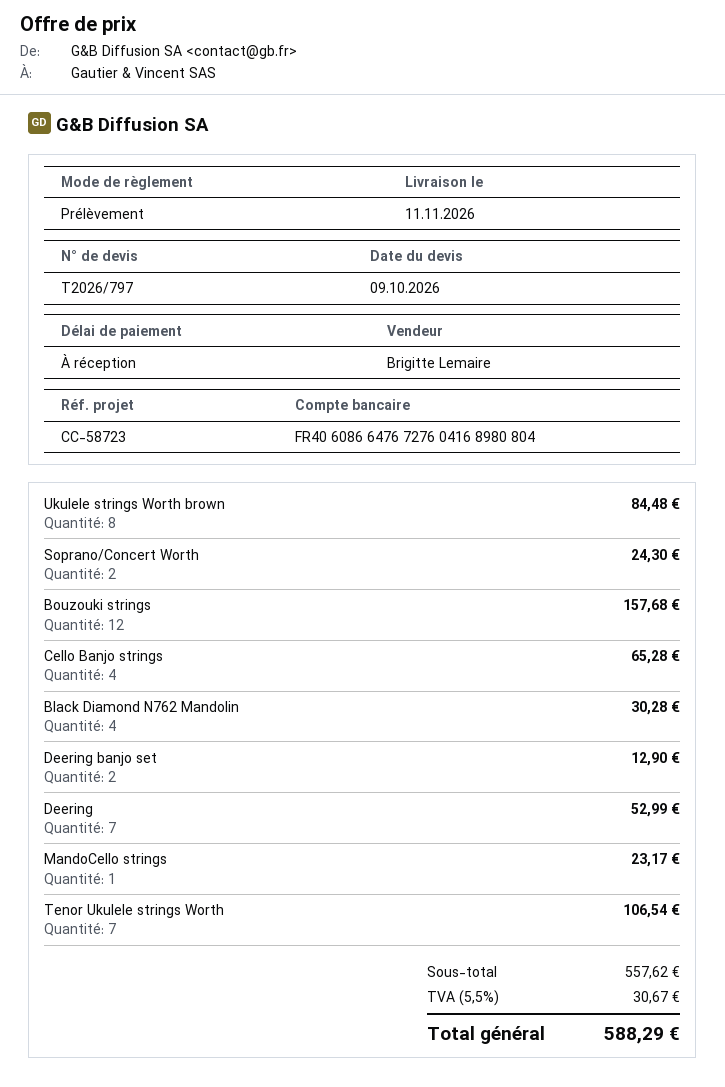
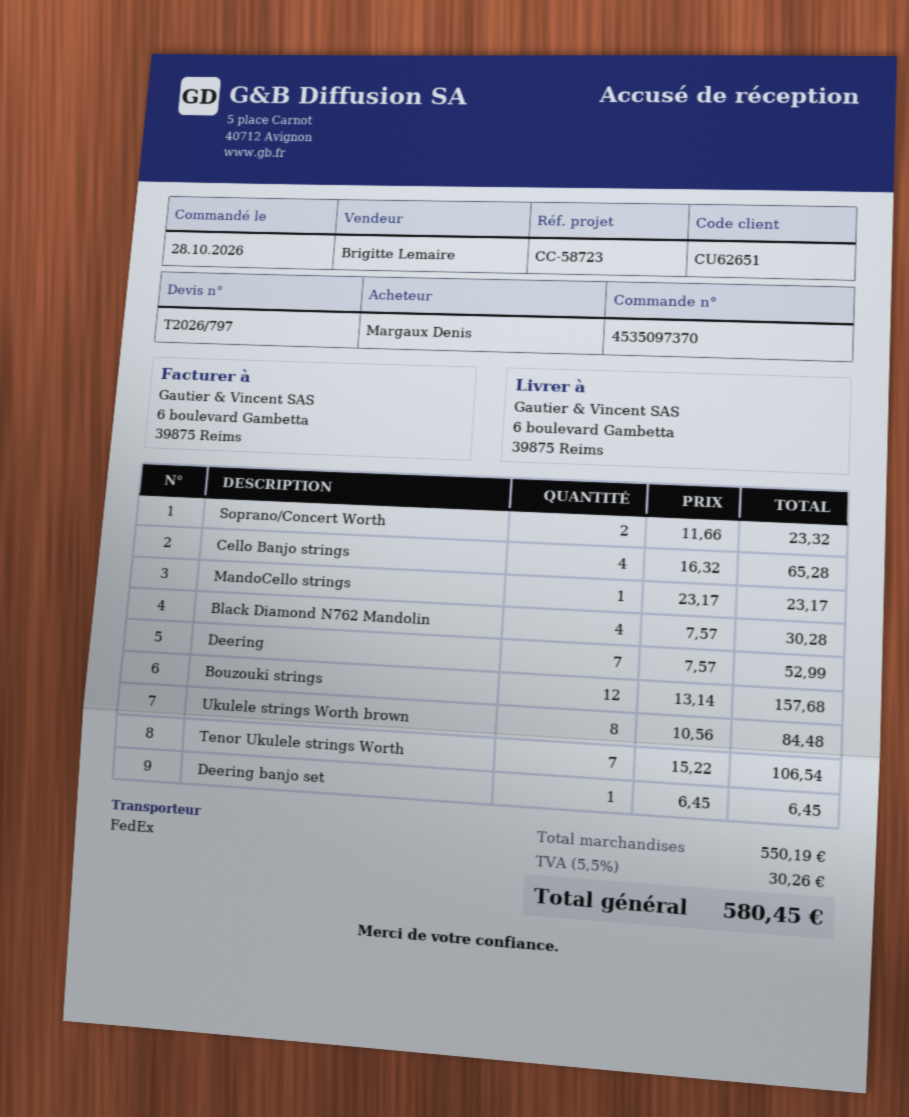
Soprano/Concert Worth: 2 for 24.30 -> 2 for 23.32
Deering banjo set: 2 for 12.90 -> 1 for 6.45
subtotal: 557.62 -> 550.19
tax: 5.5% = 30.67 -> 5.5% = 30.26
total: 588.29 -> 580.45

